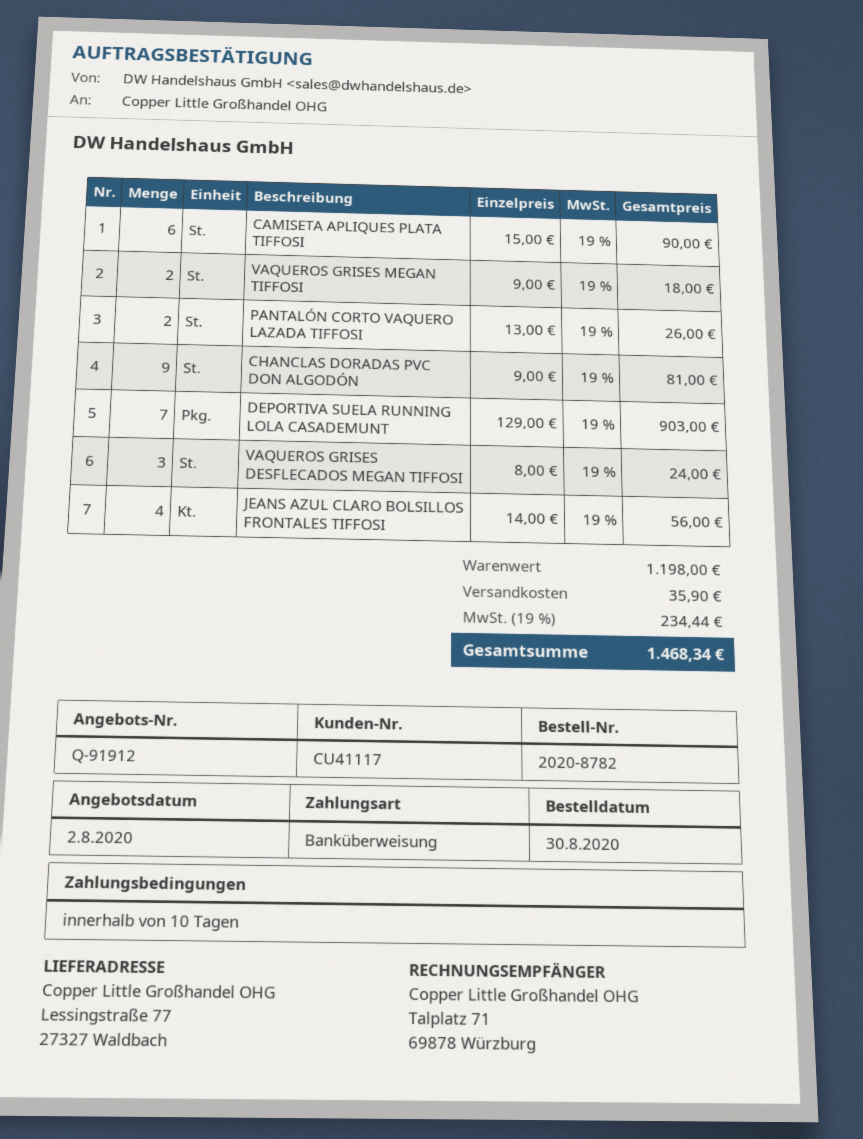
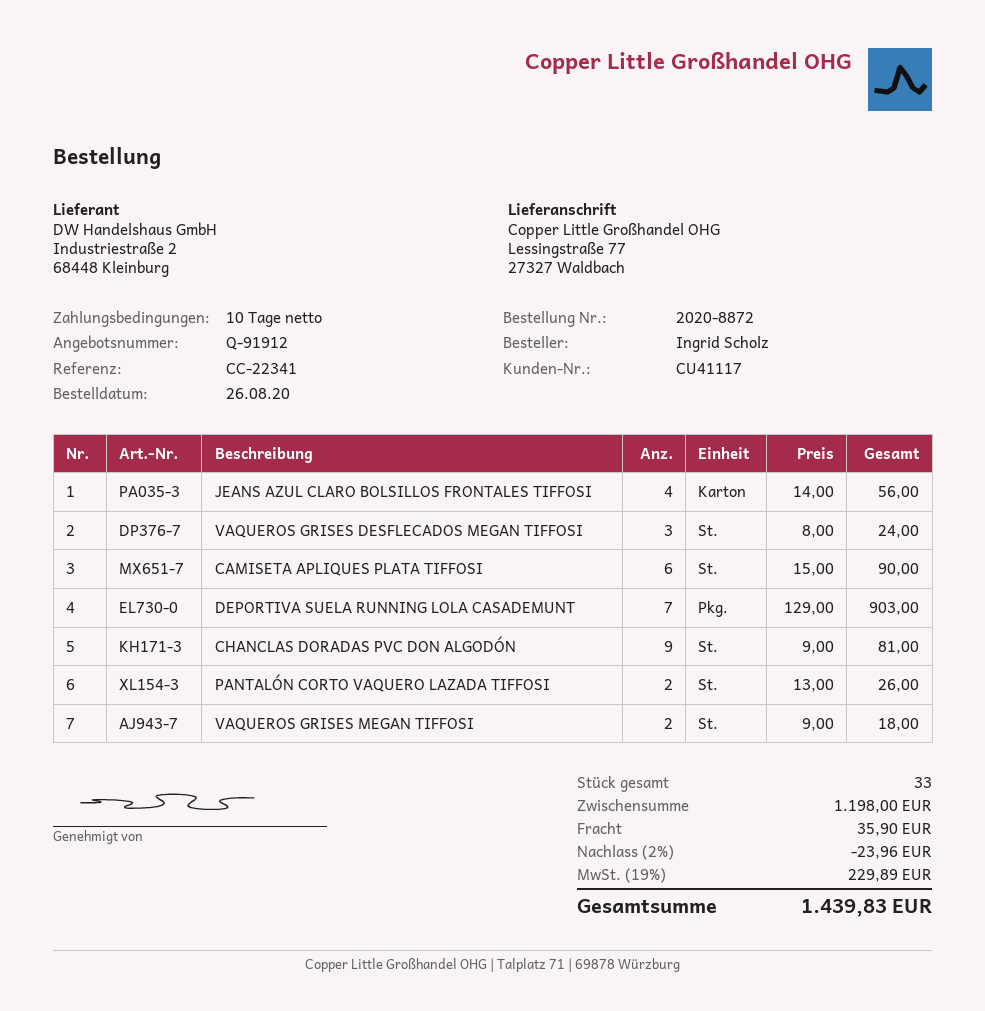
order number: 2020-8782 -> 2020-8872
order date: 2020-08-30 -> 2020-08-26
discount: none -> 2% = 23.96
tax: 19% = 234.44 -> 19% = 229.89
total: 1468.34 -> 1439.83

